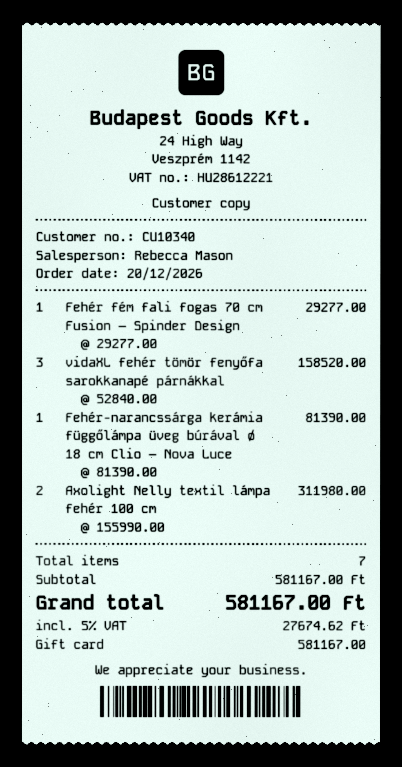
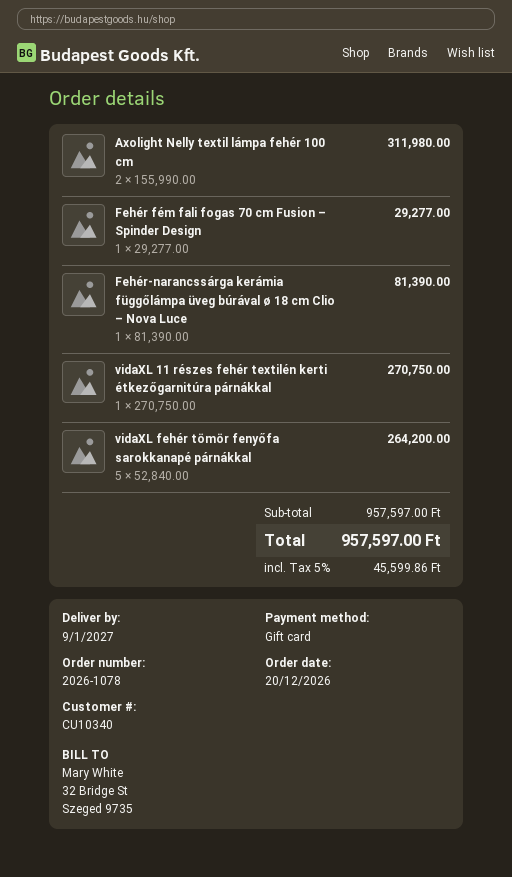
vidaXL fehér tömör fenyőfa sarokkanapé párnákkal: 3 x 52840.00 = 158520.00 -> 5 x 52840.00 = 264200.00
vidaXL 11 részes fehér textilén kerti étkezőgarnitúra párnákkal: none -> 1 x 270750.00 = 270750.00
subtotal: 581167.00 -> 957597.00
tax: 5% = 27674.62 -> 5% = 45599.86
total: 581167.00 -> 957597.00

